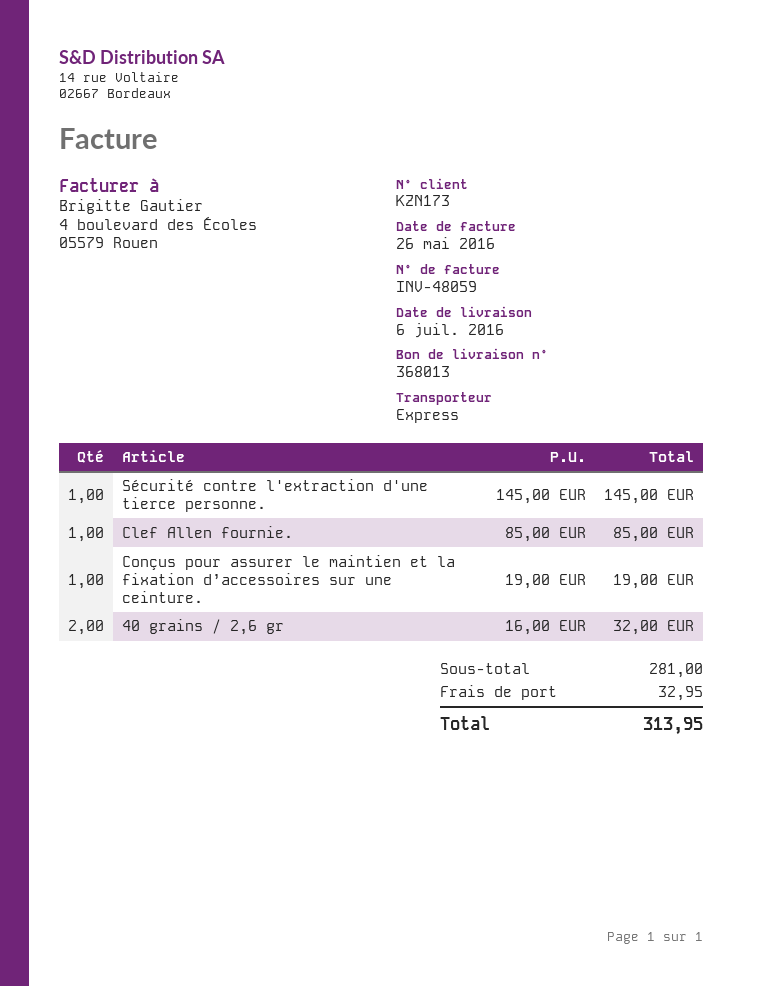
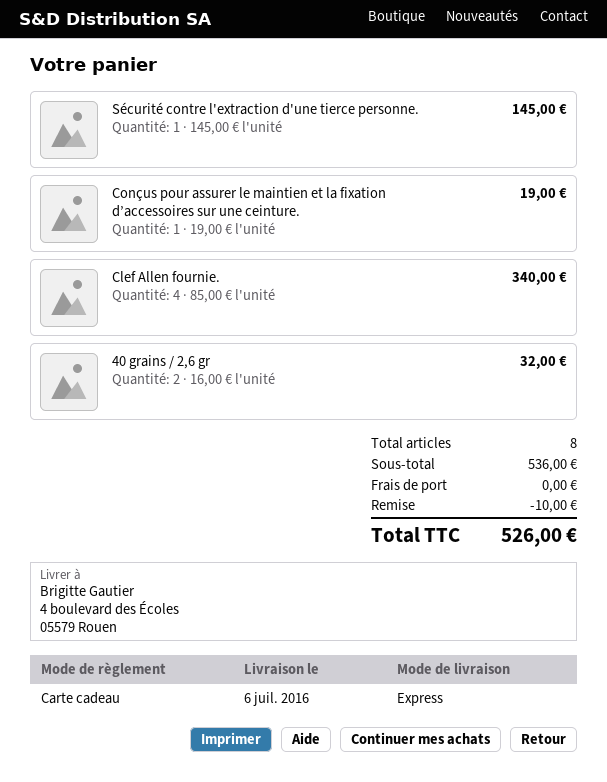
Clef Allen fournie.: 1 x 85.00 = 85.00 -> 4 x 85.00 = 340.00
subtotal: 281.00 -> 536.00
discount: none -> 10.00
shipping: 32.95 -> 0.00
total: 313.95 -> 526.00

